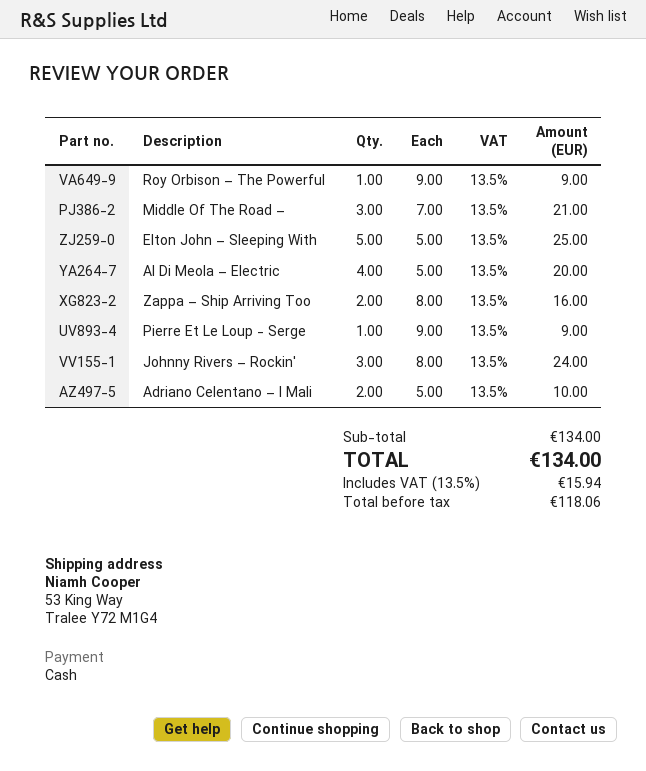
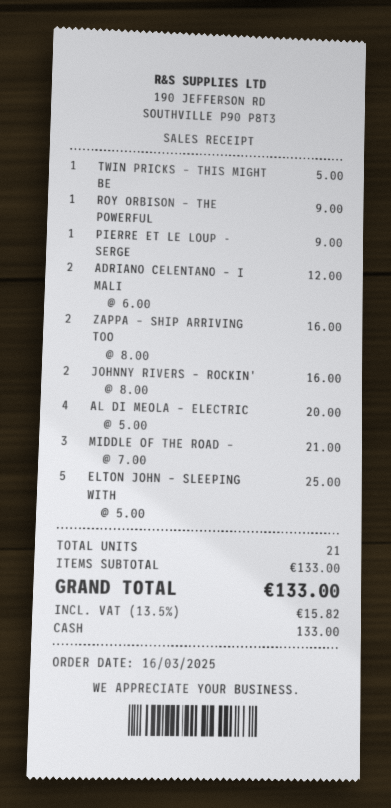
Johnny Rivers – Rockin': 3 x 8.00 = 24.00 -> 2 x 8.00 = 16.00
Adriano Celentano – I Mali: 2 x 5.00 = 10.00 -> 2 x 6.00 = 12.00
TWIN PRICKS – THIS MIGHT BE: none -> 1 x 5.00 = 5.00
subtotal: 134.00 -> 133.00
tax: 13.5% = 15.94 -> 13.5% = 15.82
total: 134.00 -> 133.00

